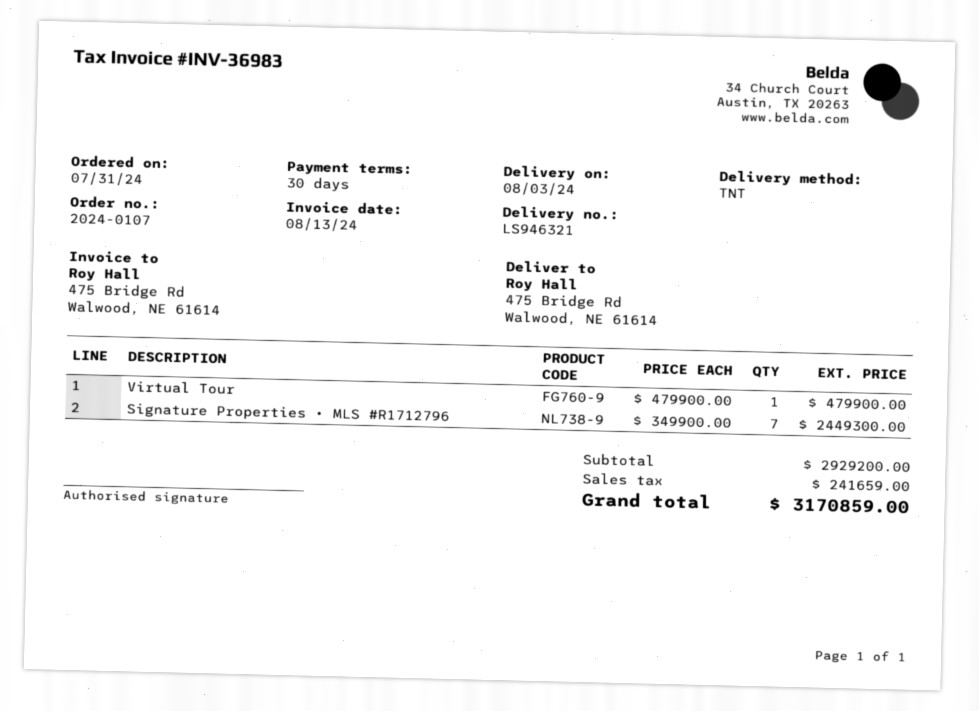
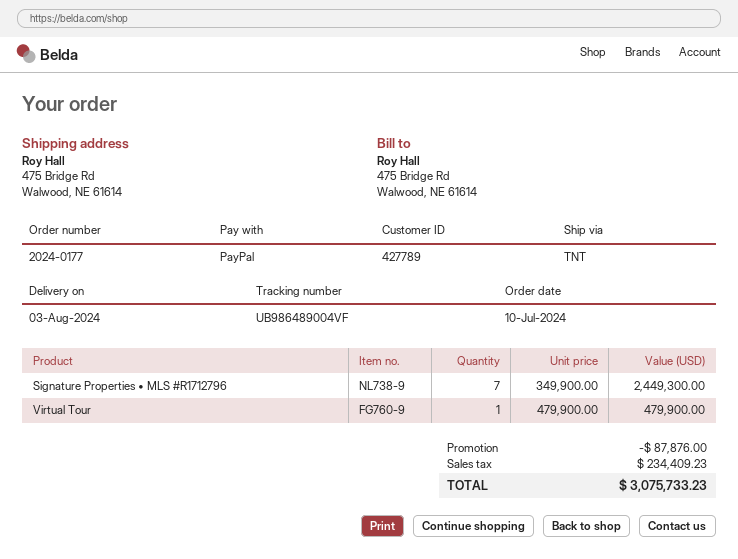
order number: 2024-0107 -> 2024-0177
order date: 2024-07-31 -> 2024-07-10
discount: none -> 87876.00
tax: 241659.00 -> 234409.23
total: 3170859.00 -> 3075733.23

